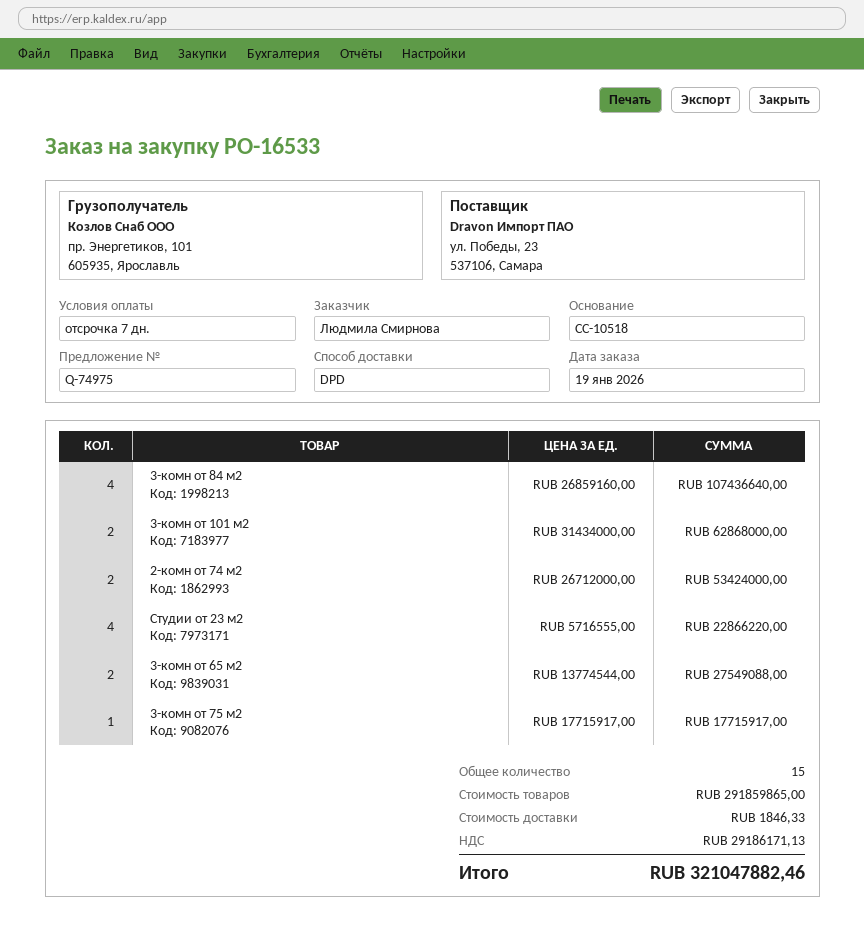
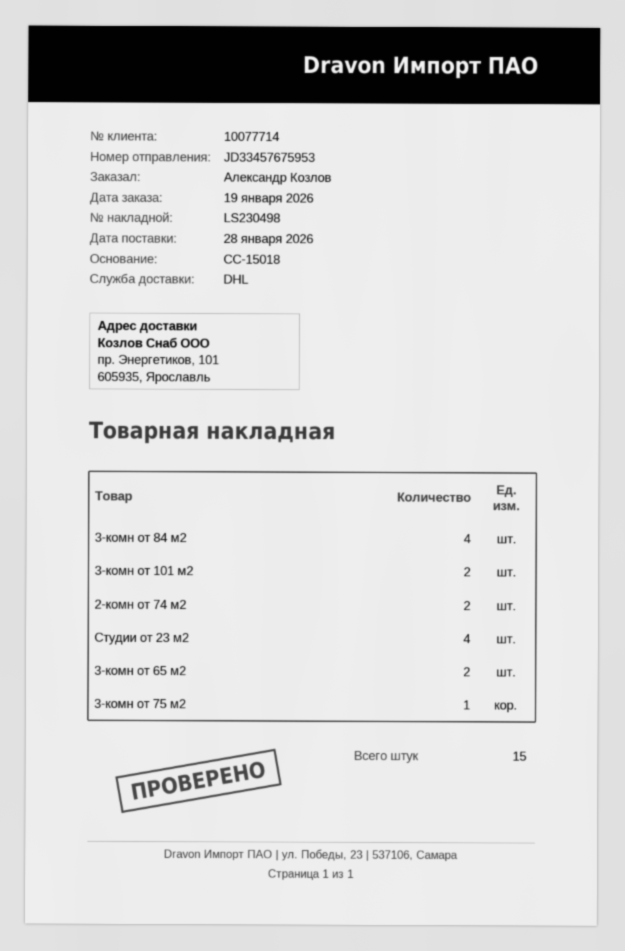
reference: CC-10518 -> CC-15018
ordered by: Людмила Смирнова -> Александр Козлов
shipping method: DPD -> DHL

